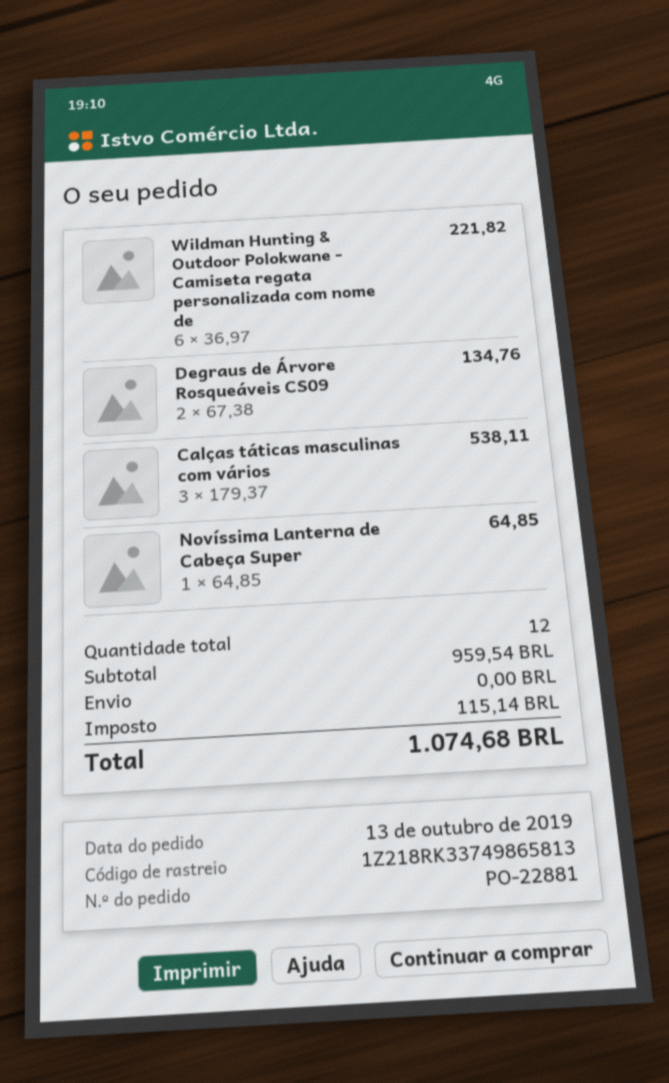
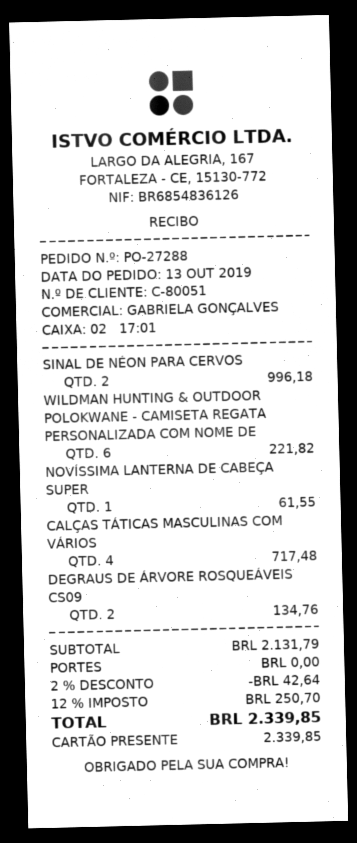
order number: PO-22881 -> PO-27288
Calças táticas masculinas com vários: 3 for 538.11 -> 4 for 717.48
Novíssima Lanterna de Cabeça Super: 1 for 64.85 -> 1 for 61.55
SINAL DE NÉON PARA CERVOS: none -> 2 for 996.18
subtotal: 959.54 -> 2131.79
discount: none -> 2% = 42.64
tax: 115.14 -> 250.70
total: 1074.68 -> 2339.85

